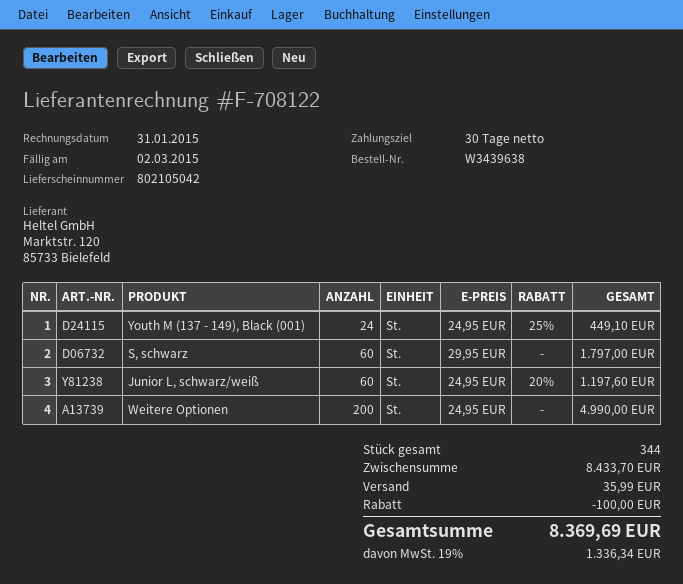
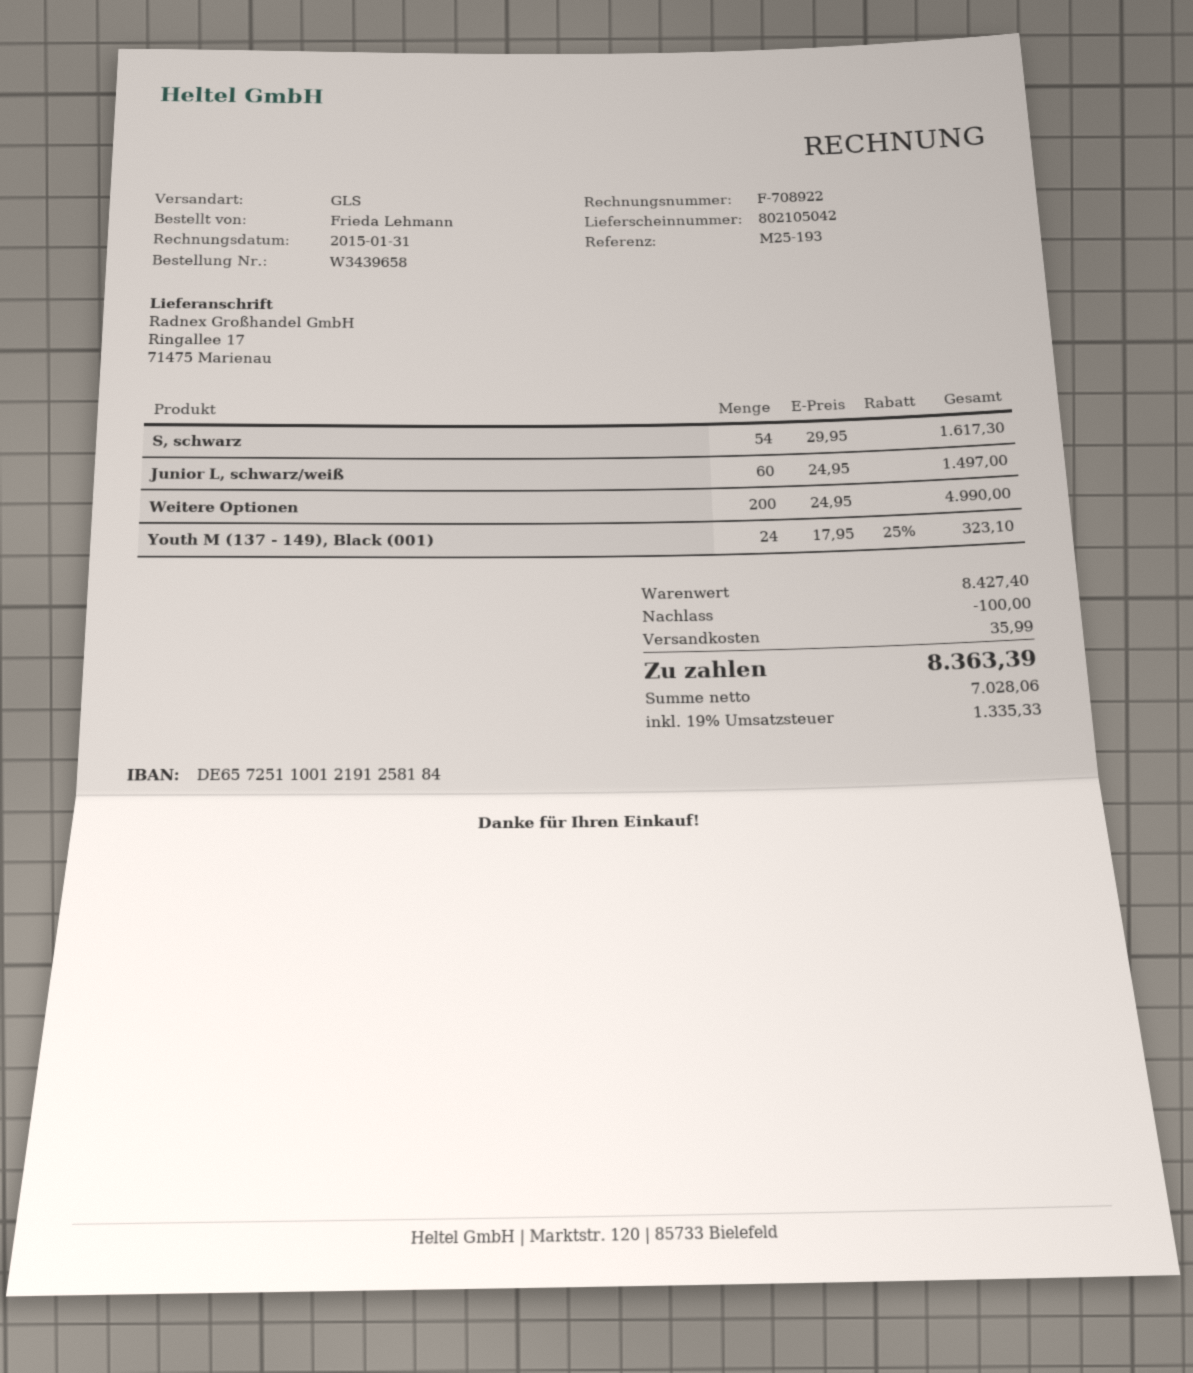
order number: W3439638 -> W3439658
invoice number: F-708122 -> F-708922
Youth M (137 - 149), Black (001): 24 x 24.95 - 25% = 449.10 -> 24 x 17.95 - 25% = 323.10
S, schwarz: 60 x 29.95 = 1797.00 -> 54 x 29.95 = 1617.30
Junior L, schwarz/weiß: 60 x 24.95 - 20% = 1197.60 -> 60 x 24.95 = 1497.00
subtotal: 8433.70 -> 8427.40
tax: 19% = 1336.34 -> 19% = 1335.33
total: 8369.69 -> 8363.39

